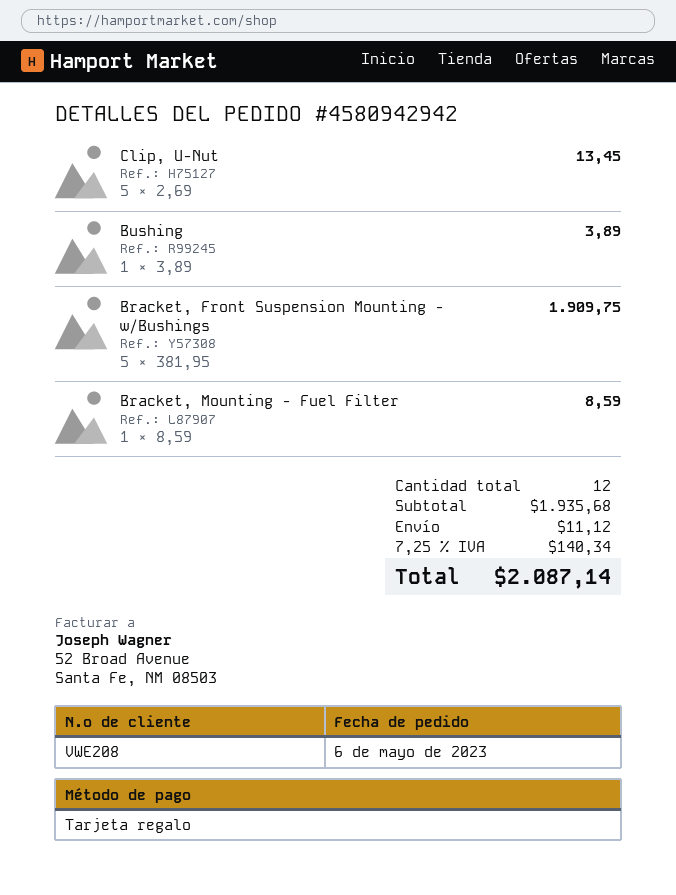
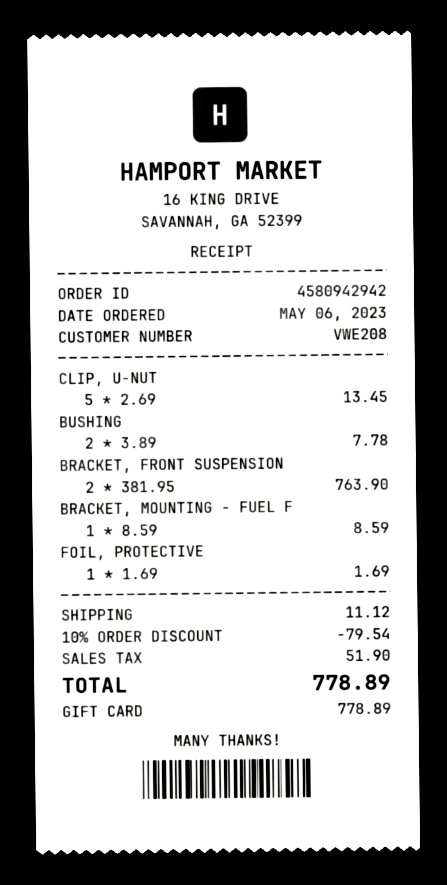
Bushing: 1 x 3.89 = 3.89 -> 2 x 3.89 = 7.78
Bracket, Front Suspension Mounting - w/Bushings: 5 x 381.95 = 1909.75 -> 2 x 381.95 = 763.90
FOIL, PROTECTIVE: none -> 1 x 1.69 = 1.69
discount: none -> 10% = 79.54
tax: 140.34 -> 51.90
total: 2087.14 -> 778.89

